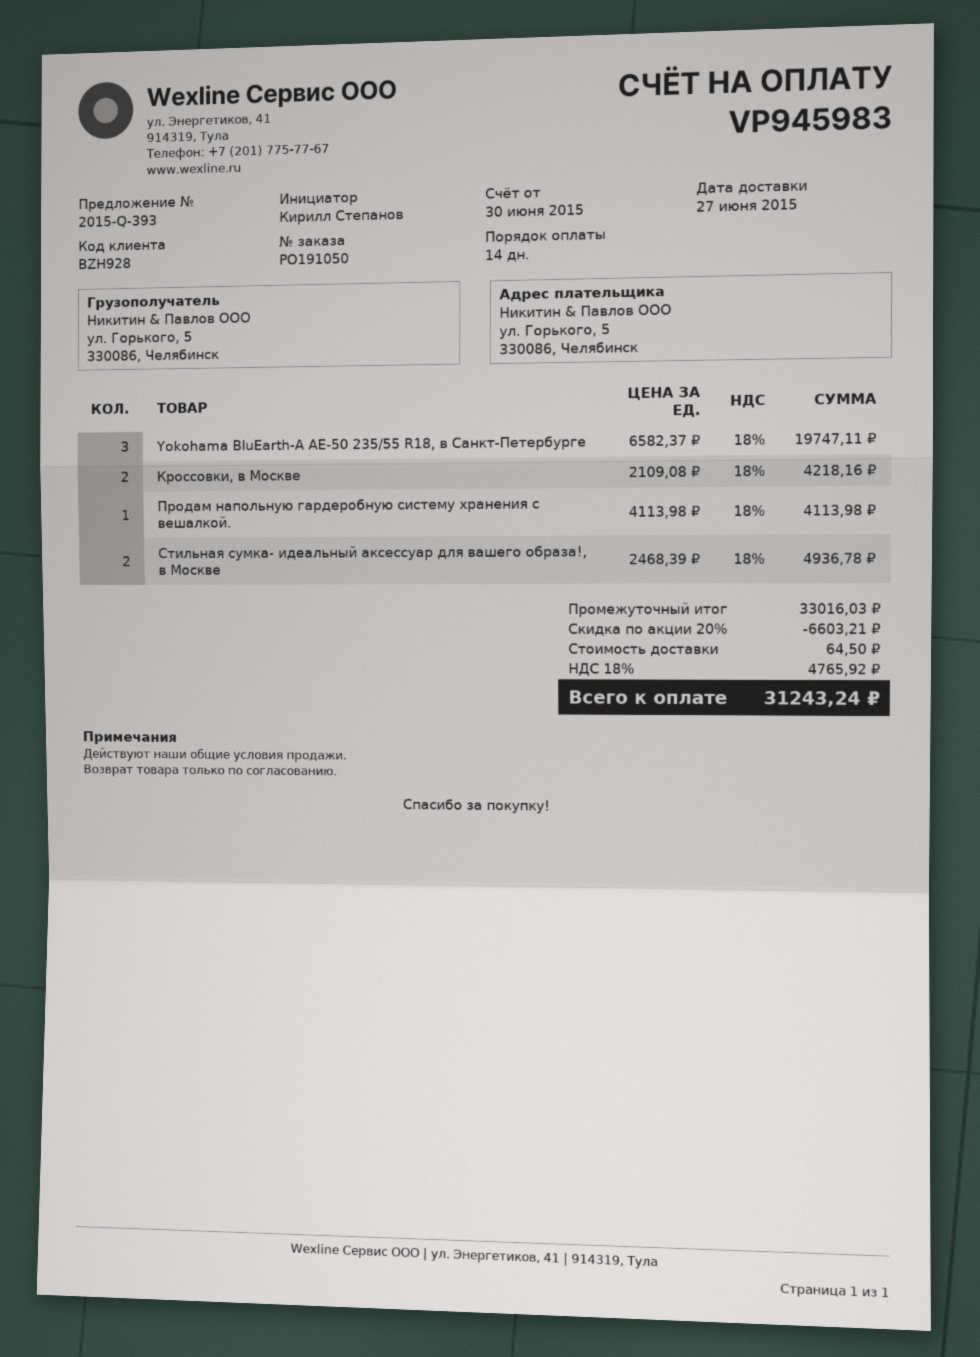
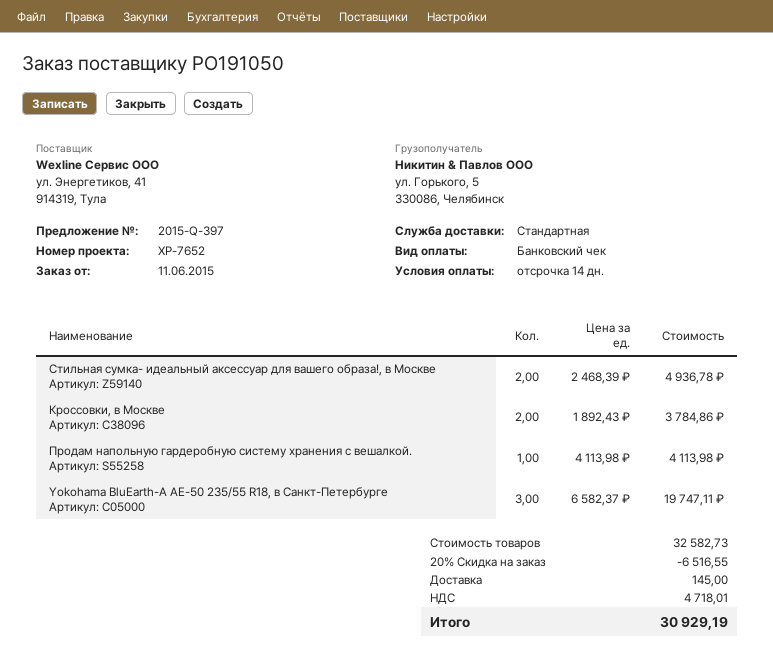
quote number: 2015-Q-393 -> 2015-Q-397
Кроссовки, в Москве: 2 x 2109.08 = 4218.16 -> 2 x 1892.43 = 3784.86
subtotal: 33016.03 -> 32582.73
discount: 20% = 6603.21 -> 20% = 6516.55
shipping: 64.50 -> 145.00
tax: 4765.92 -> 4718.01
total: 31243.24 -> 30929.19

